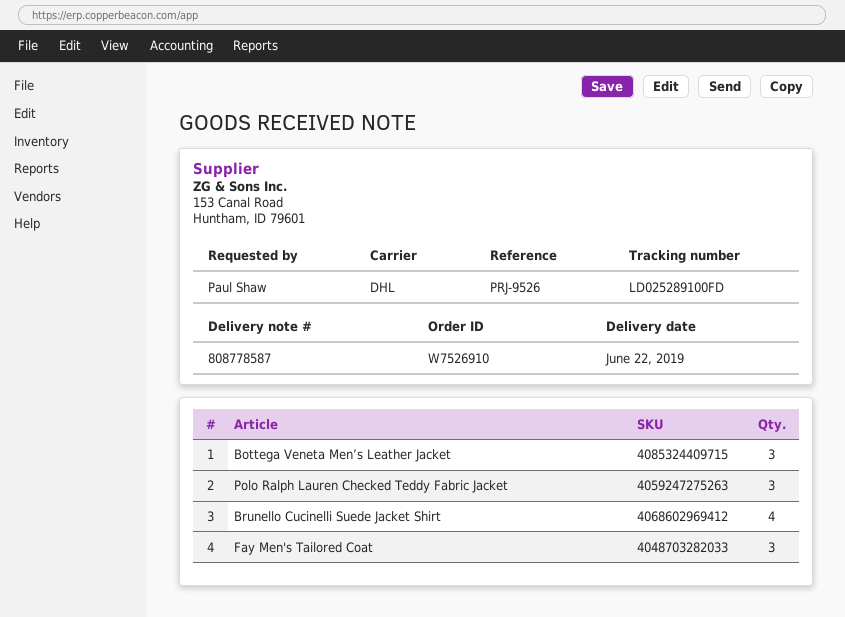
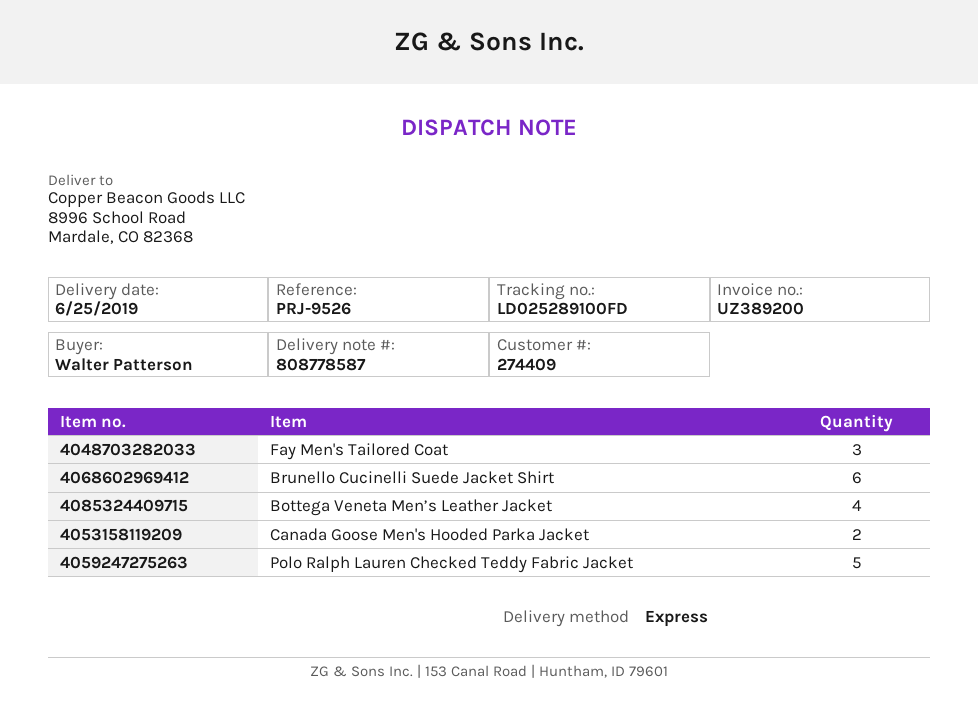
delivery date: 2019-06-22 -> 2019-06-25
ordered by: Paul Shaw -> Walter Patterson
shipping method: DHL -> express
Bottega Veneta Men’s Leather Jacket: 3 -> 4
Polo Ralph Lauren Checked Teddy Fabric Jacket: 3 -> 5
Brunello Cucinelli Suede Jacket Shirt: 4 -> 6
Canada Goose Men's Hooded Parka Jacket: none -> 2

